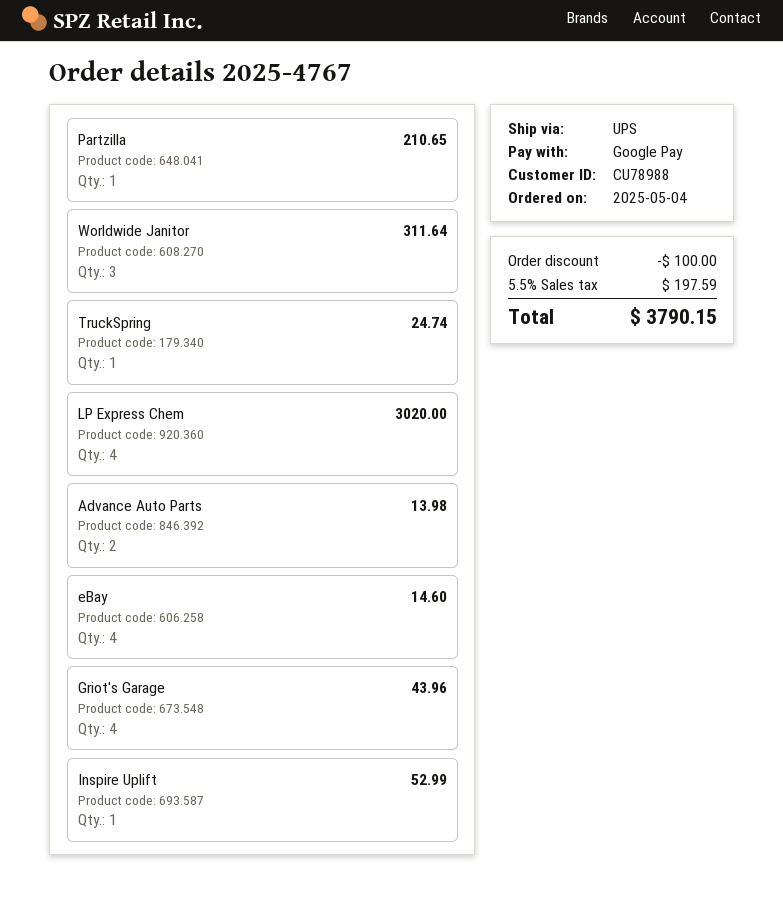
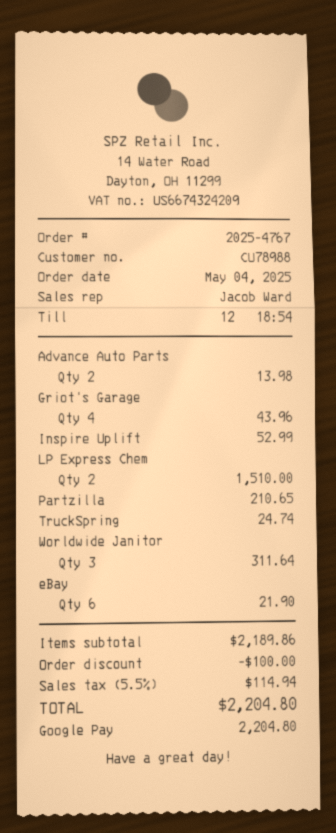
LP Express Chem: 4 for 3020.00 -> 2 for 1510.00
eBay: 4 for 14.60 -> 6 for 21.90
tax: 5.5% = 197.59 -> 5.5% = 114.94
total: 3790.15 -> 2204.80

